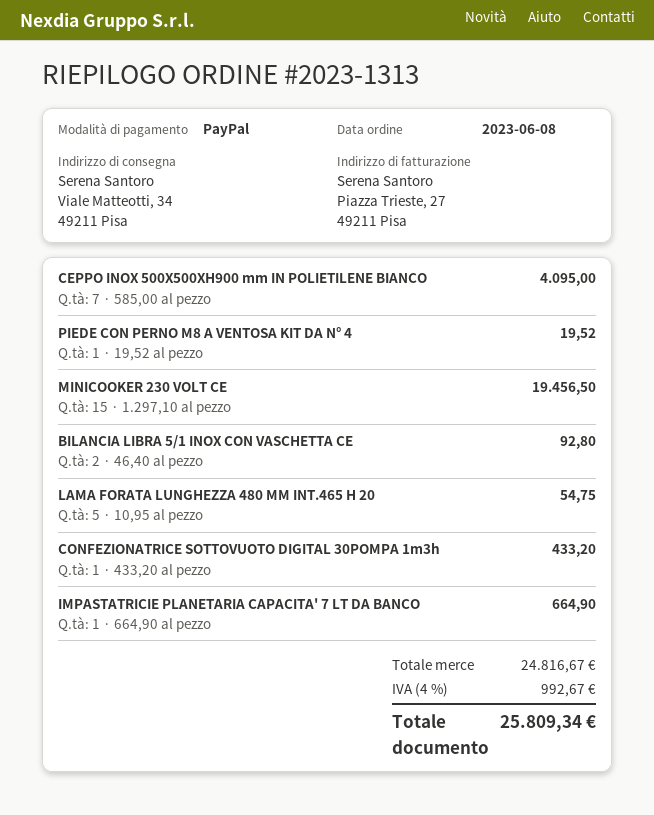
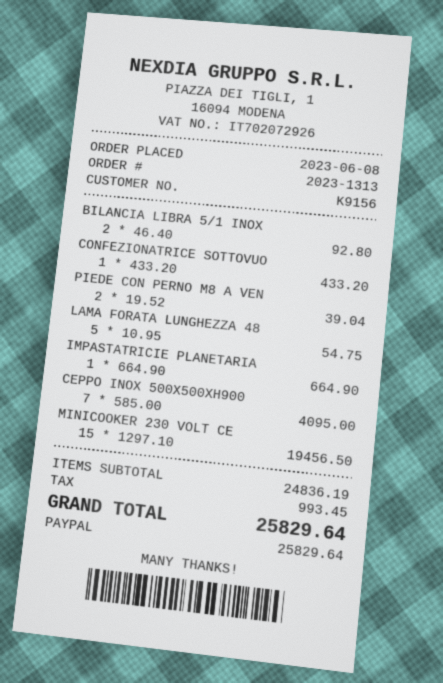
PIEDE CON PERNO M8 A VENTOSA KIT DA N° 4: 1 x 19.52 = 19.52 -> 2 x 19.52 = 39.04
subtotal: 24816.67 -> 24836.19
tax: 992.67 -> 993.45
total: 25809.34 -> 25829.64

